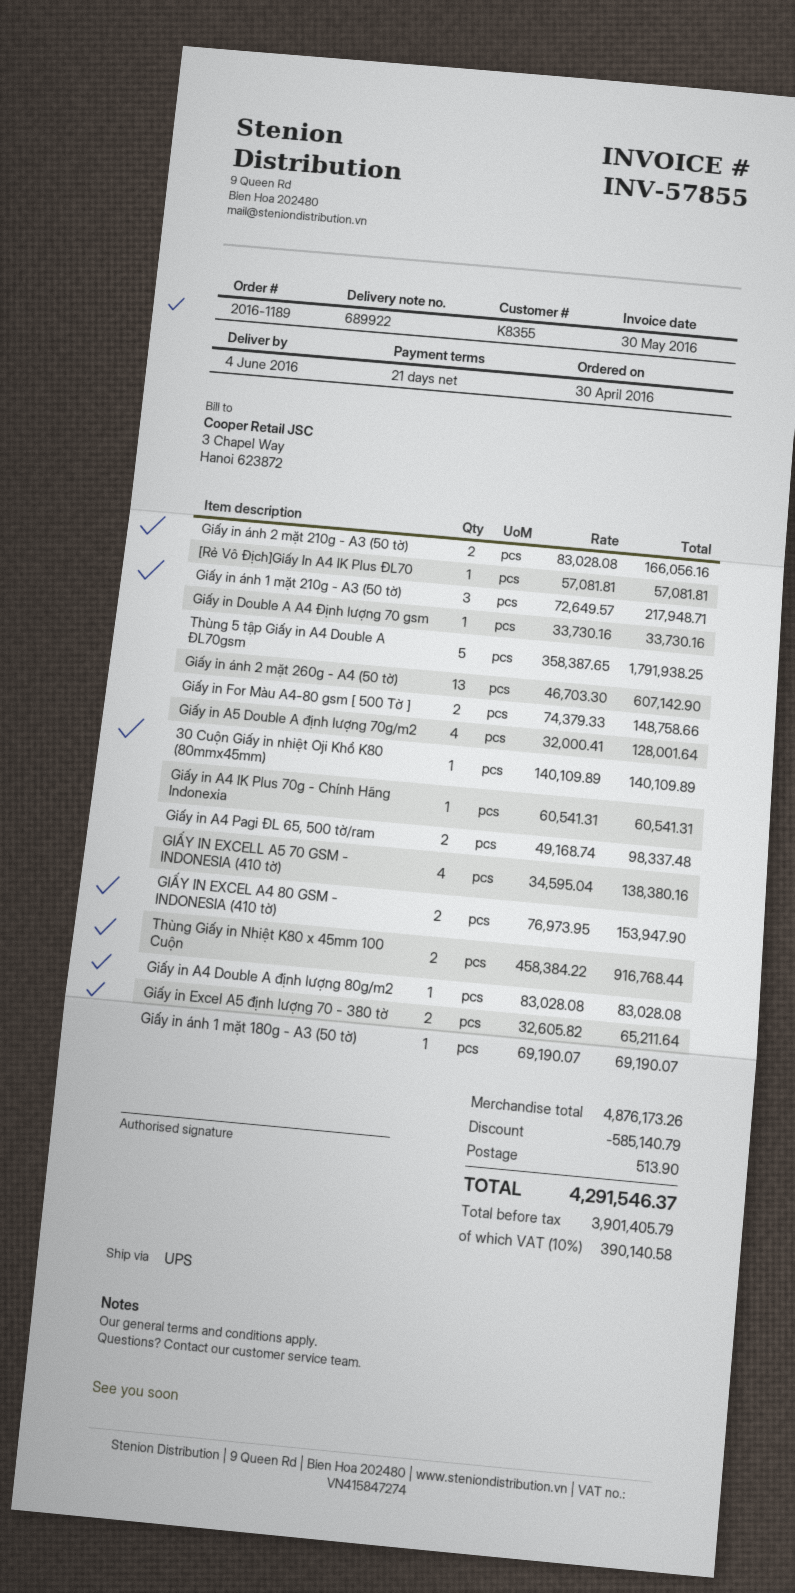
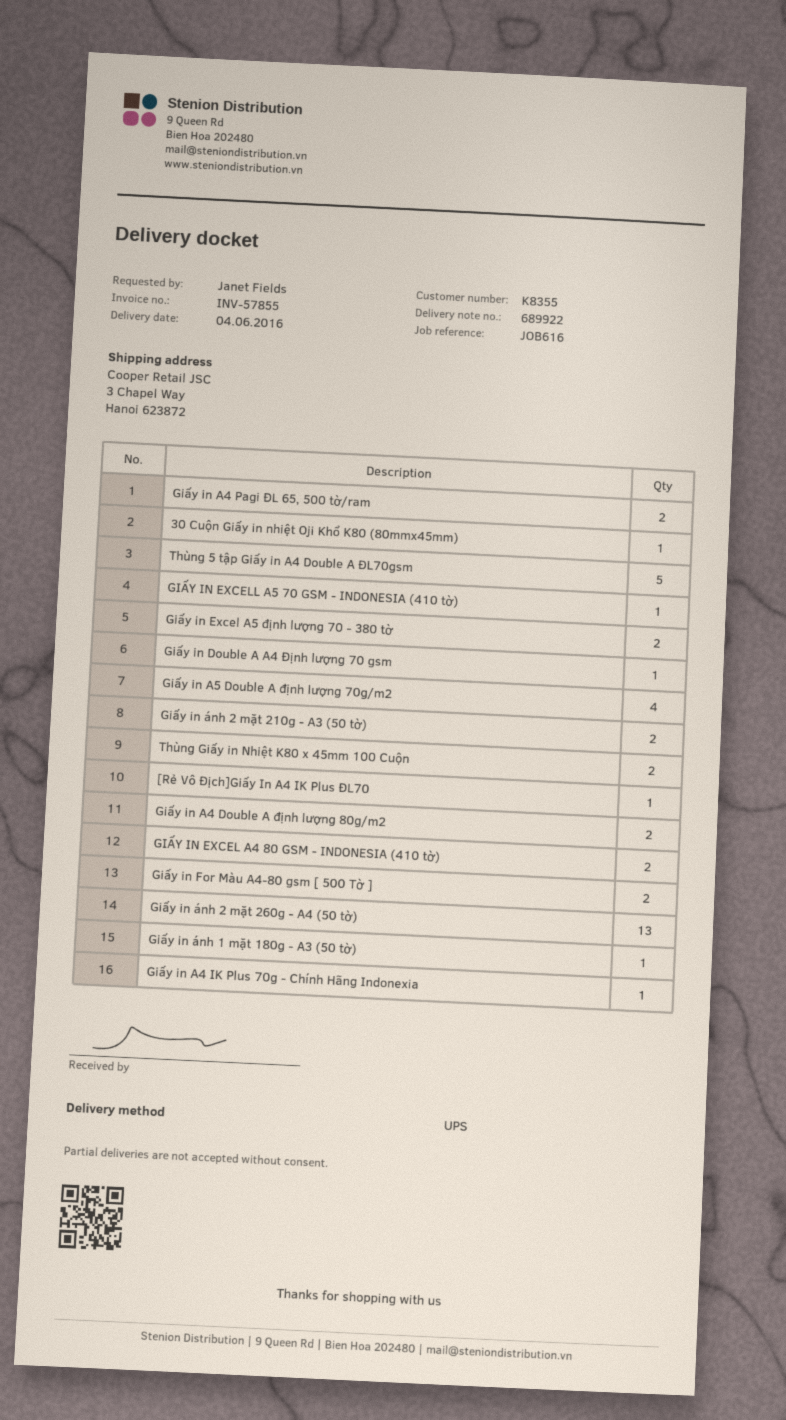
Giấy in ánh 1 mặt 210g - A3 (50 tờ): 3 -> none
GIẤY IN EXCELL A5 70 GSM - INDONESIA (410 tờ): 4 -> 1
Giấy in A4 Double A định lượng 80g/m2: 1 -> 2

